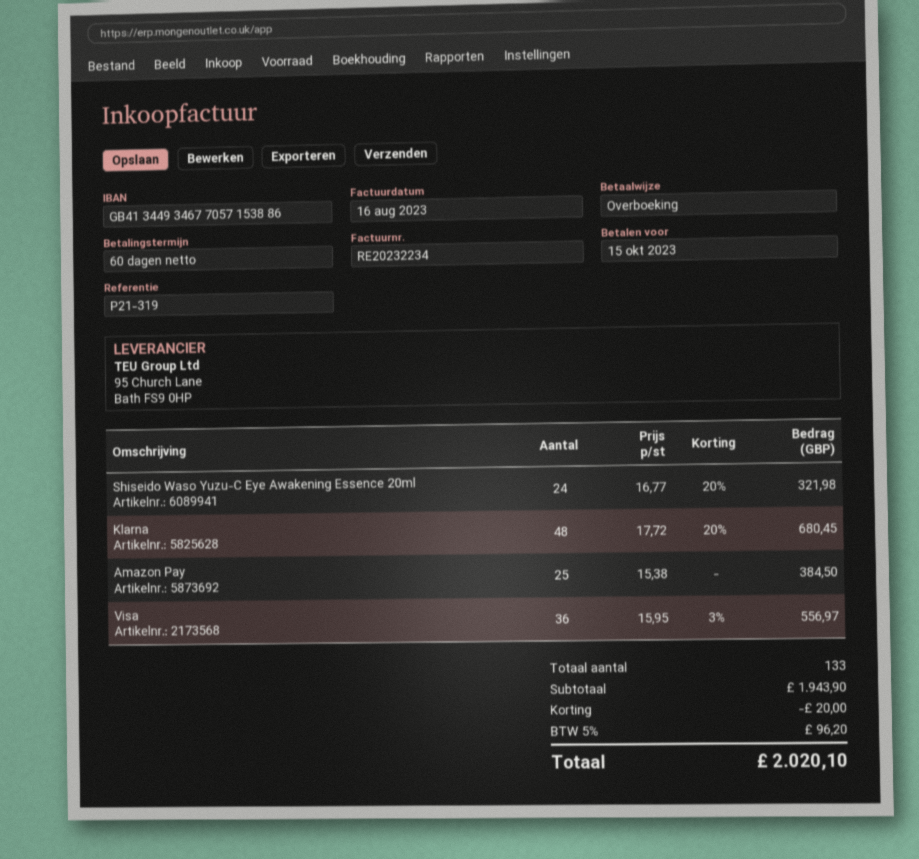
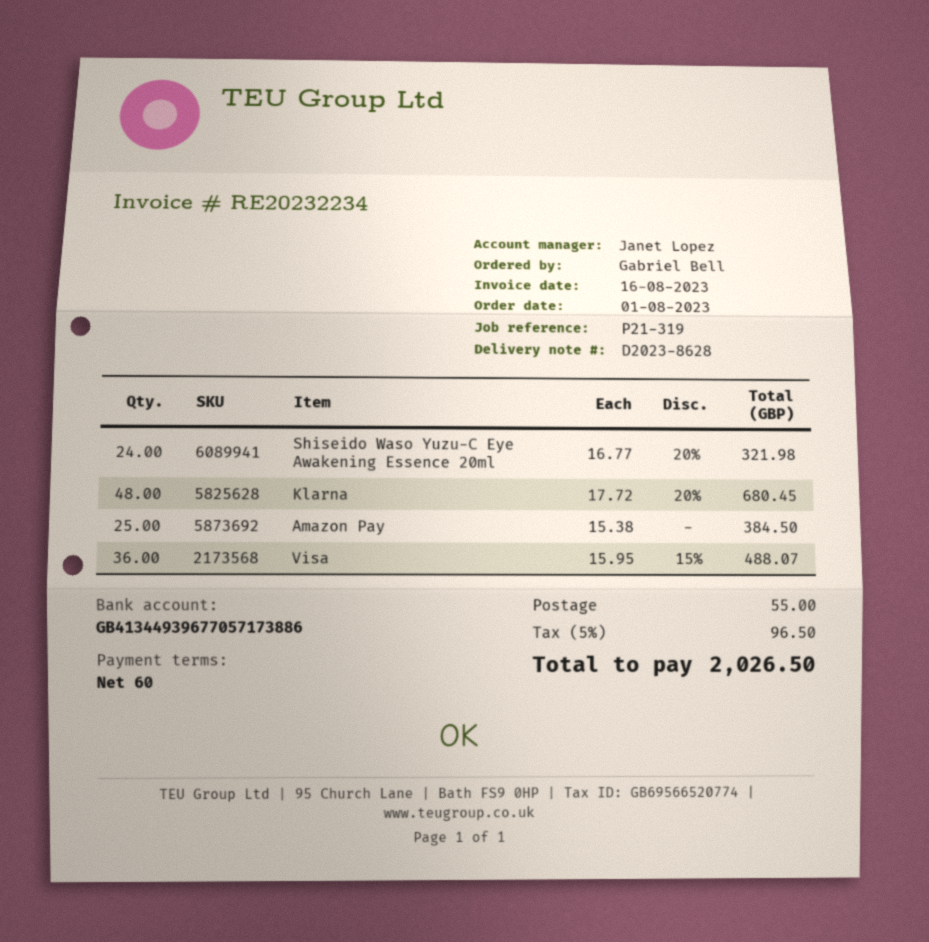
bank account: GB41344934677057153886 -> GB41344939677057173886
Visa: 36 x 15.95 - 3% = 556.97 -> 36 x 15.95 - 15% = 488.07
discount: 20.00 -> none
shipping: none -> 55.00
tax: 5% = 96.20 -> 5% = 96.50
total: 2020.10 -> 2026.50

